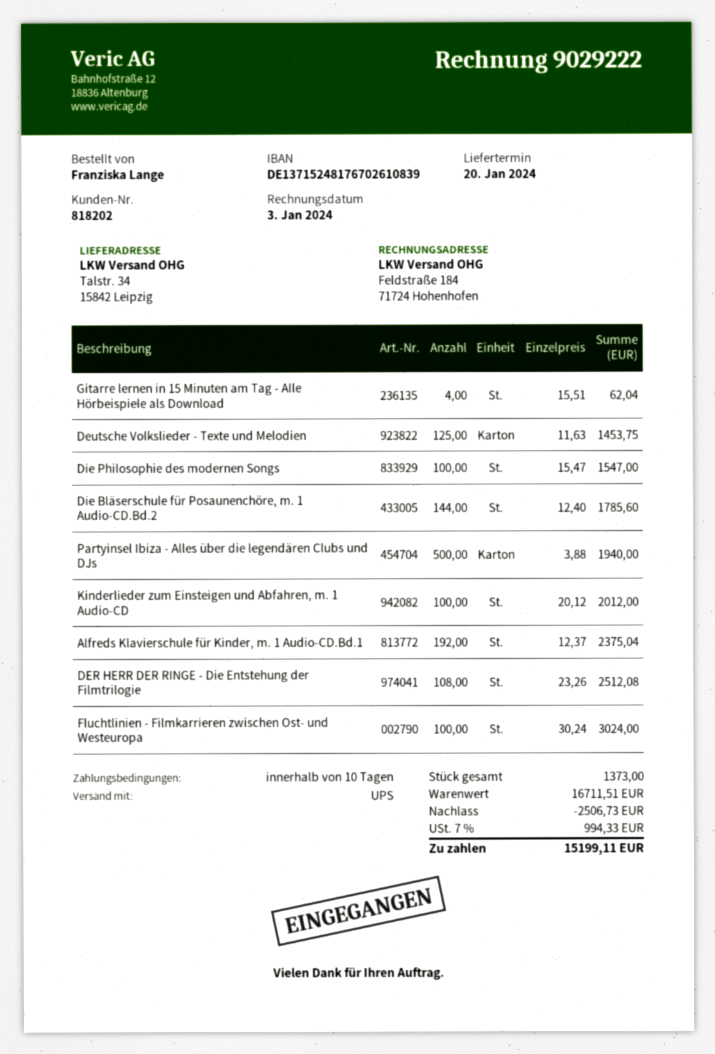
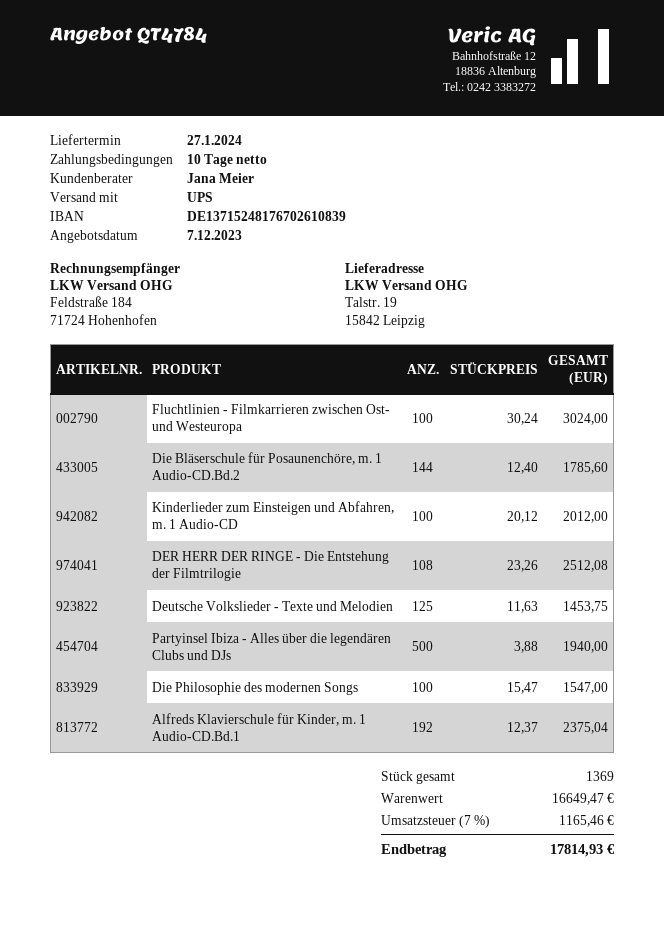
delivery date: 2024-01-20 -> 2024-01-27
ship to: Talstr. 34, 15842 Leipzig -> Talstr. 19, 15842 Leipzig
Gitarre lernen in 15 Minuten am Tag - Alle Hörbeispiele als Download: 4 x 15.51 = 62.04 -> none
total quantity: 1373 -> 1369
subtotal: 16711.51 -> 16649.47
discount: 2506.73 -> none
tax: 7% = 994.33 -> 7% = 1165.46
total: 15199.11 -> 17814.93

